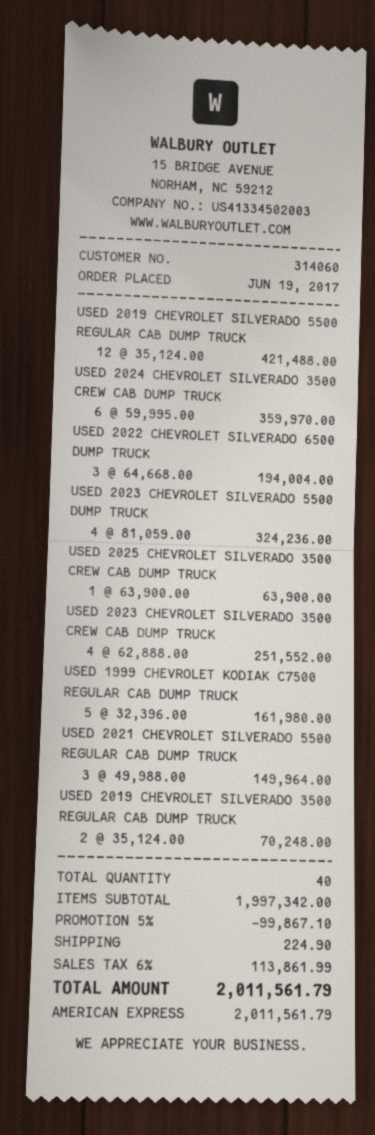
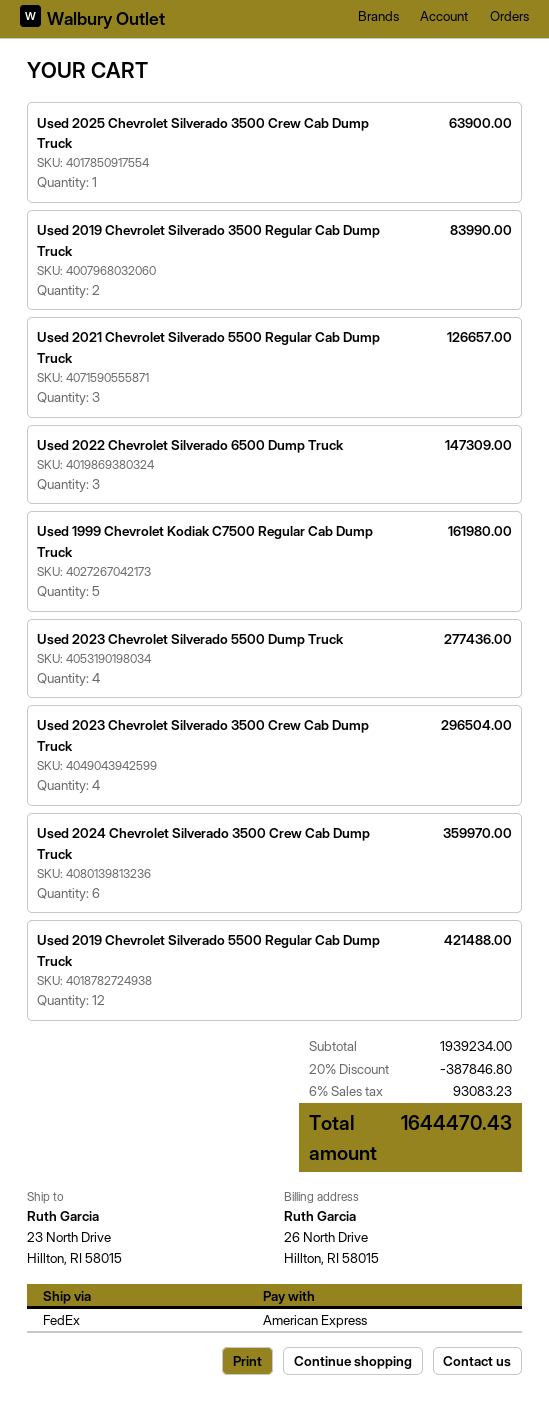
USED 2022 CHEVROLET SILVERADO 6500 DUMP TRUCK: 3 for 194004.00 -> 3 for 147309.00
USED 2023 CHEVROLET SILVERADO 5500 DUMP TRUCK: 4 for 324236.00 -> 4 for 277436.00
USED 2023 CHEVROLET SILVERADO 3500 CREW CAB DUMP TRUCK: 4 for 251552.00 -> 4 for 296504.00
USED 2021 CHEVROLET SILVERADO 5500 REGULAR CAB DUMP TRUCK: 3 for 149964.00 -> 3 for 126657.00
USED 2019 CHEVROLET SILVERADO 3500 REGULAR CAB DUMP TRUCK: 2 for 70248.00 -> 2 for 83990.00
subtotal: 1997342.00 -> 1939234.00
discount: 5% = 99867.10 -> 20% = 387846.80
shipping: 224.90 -> none
tax: 6% = 113861.99 -> 6% = 93083.23
total: 2011561.79 -> 1644470.43

